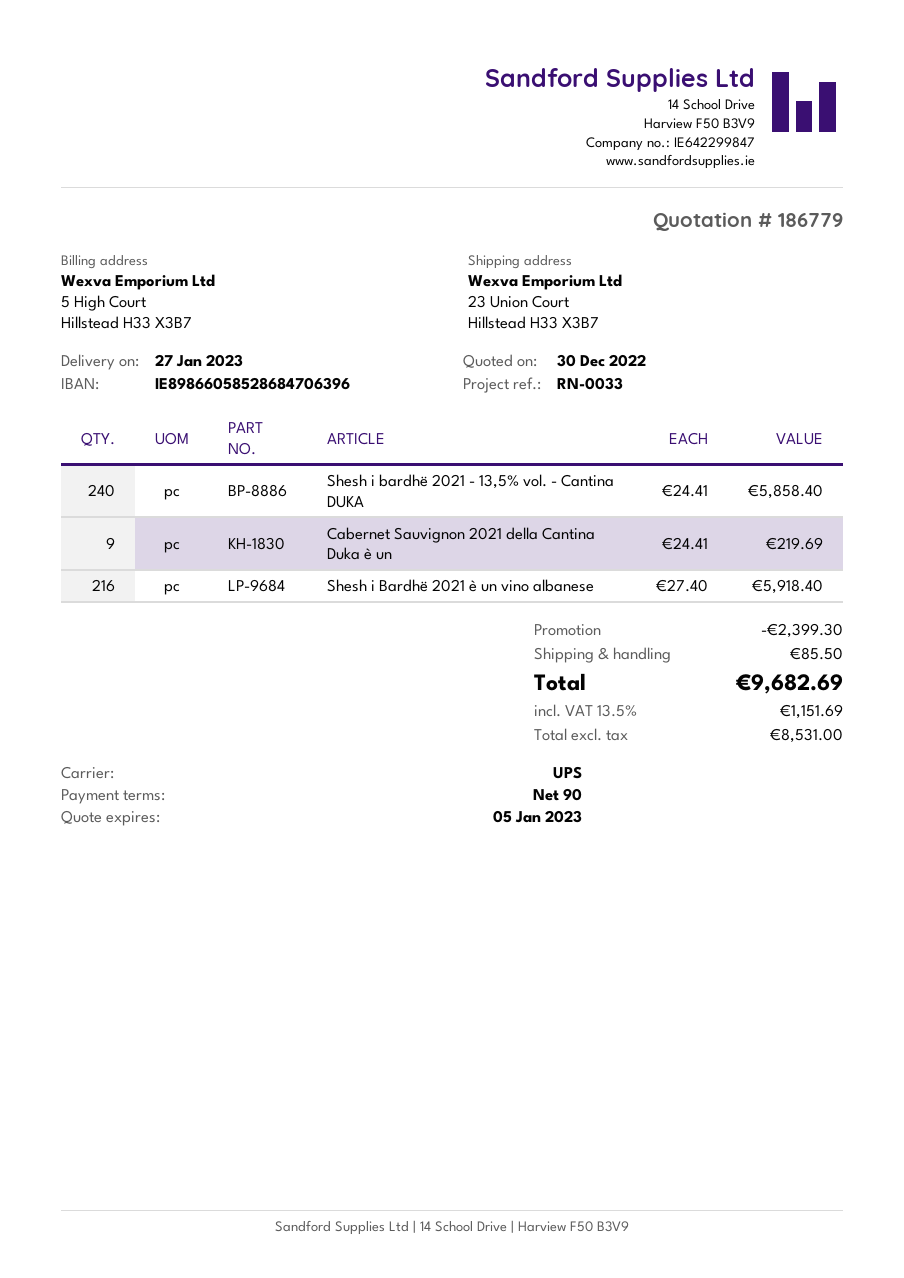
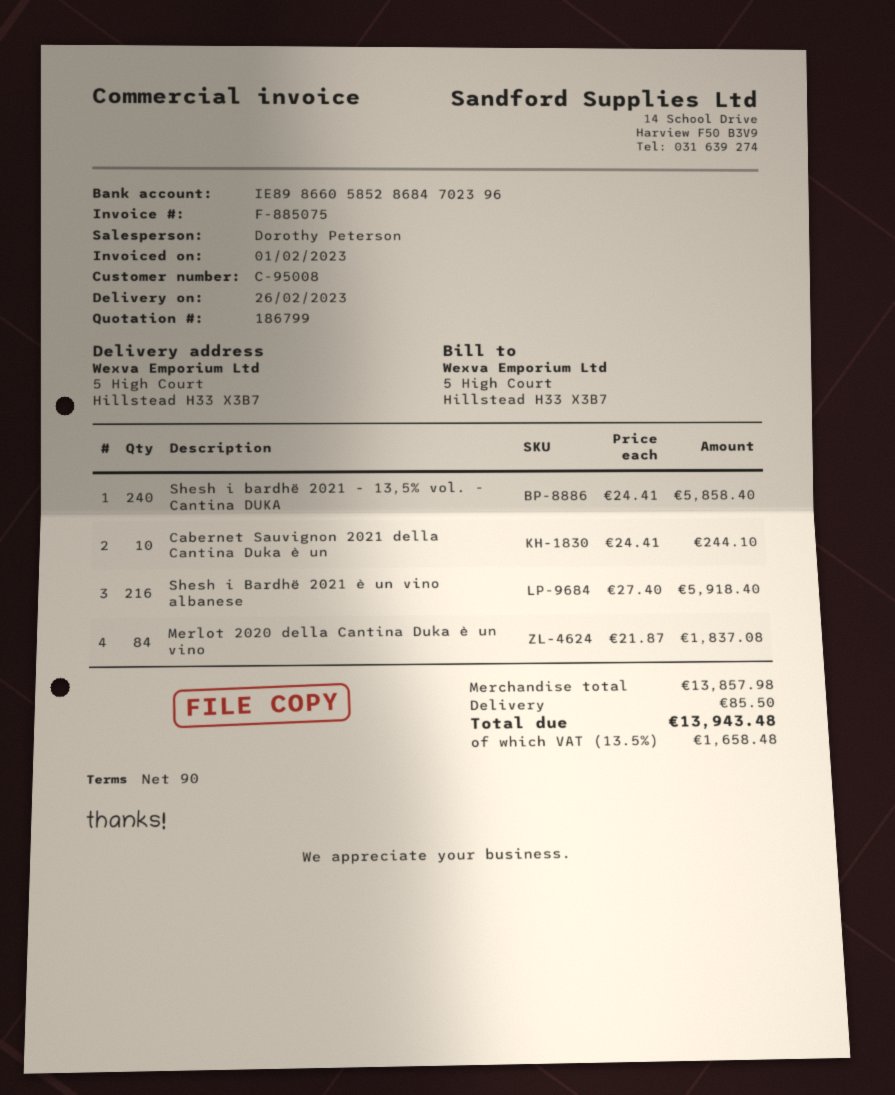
quote number: 186779 -> 186799
delivery date: 2023-01-27 -> 2023-02-26
bank account: IE89866058528684706396 -> IE89866058528684702396
ship to: 23 Union Court, Hillstead H33 X3B7 -> 5 High Court, Hillstead H33 X3B7
Cabernet Sauvignon 2021 della Cantina Duka è un: 9 x 24.41 = 219.69 -> 10 x 24.41 = 244.10
Merlot 2020 della Cantina Duka è un vino: none -> 84 x 21.87 = 1837.08
discount: 2399.30 -> none
tax: 13.5% = 1151.69 -> 13.5% = 1658.48
total: 9682.69 -> 13943.48

